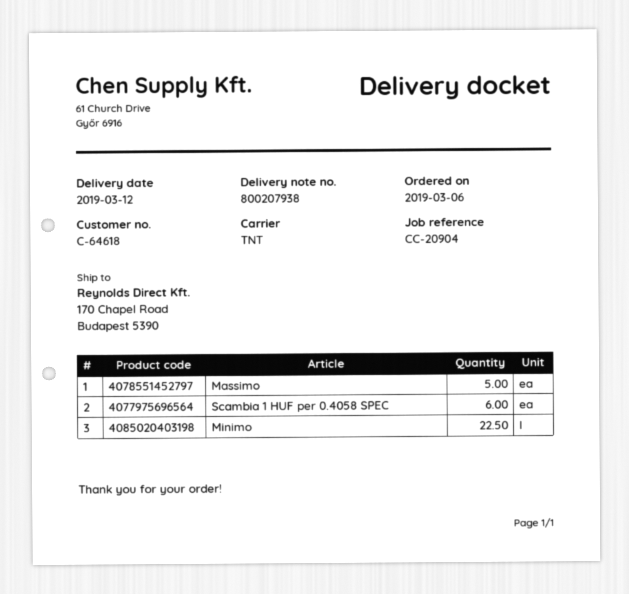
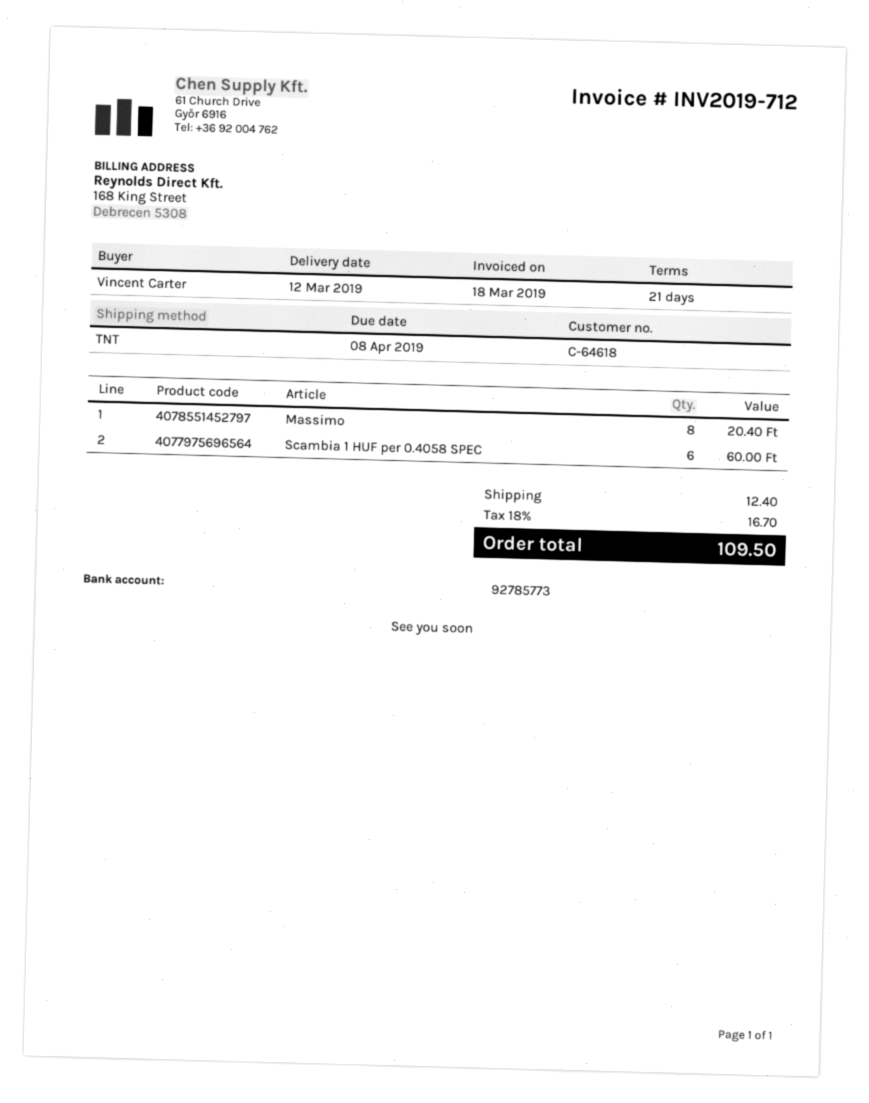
Massimo: 5 -> 8
Minimo: 22.5 -> none

